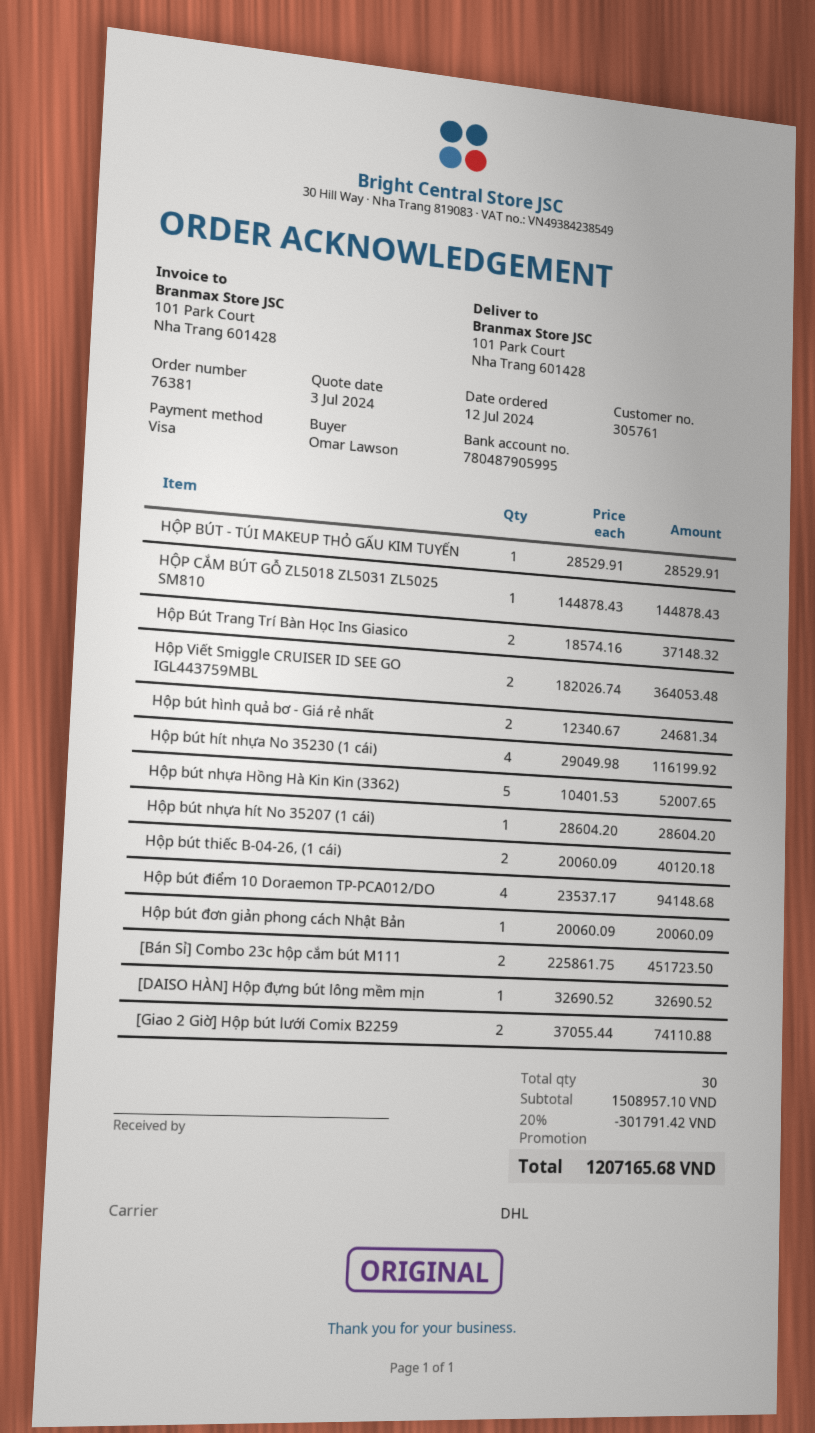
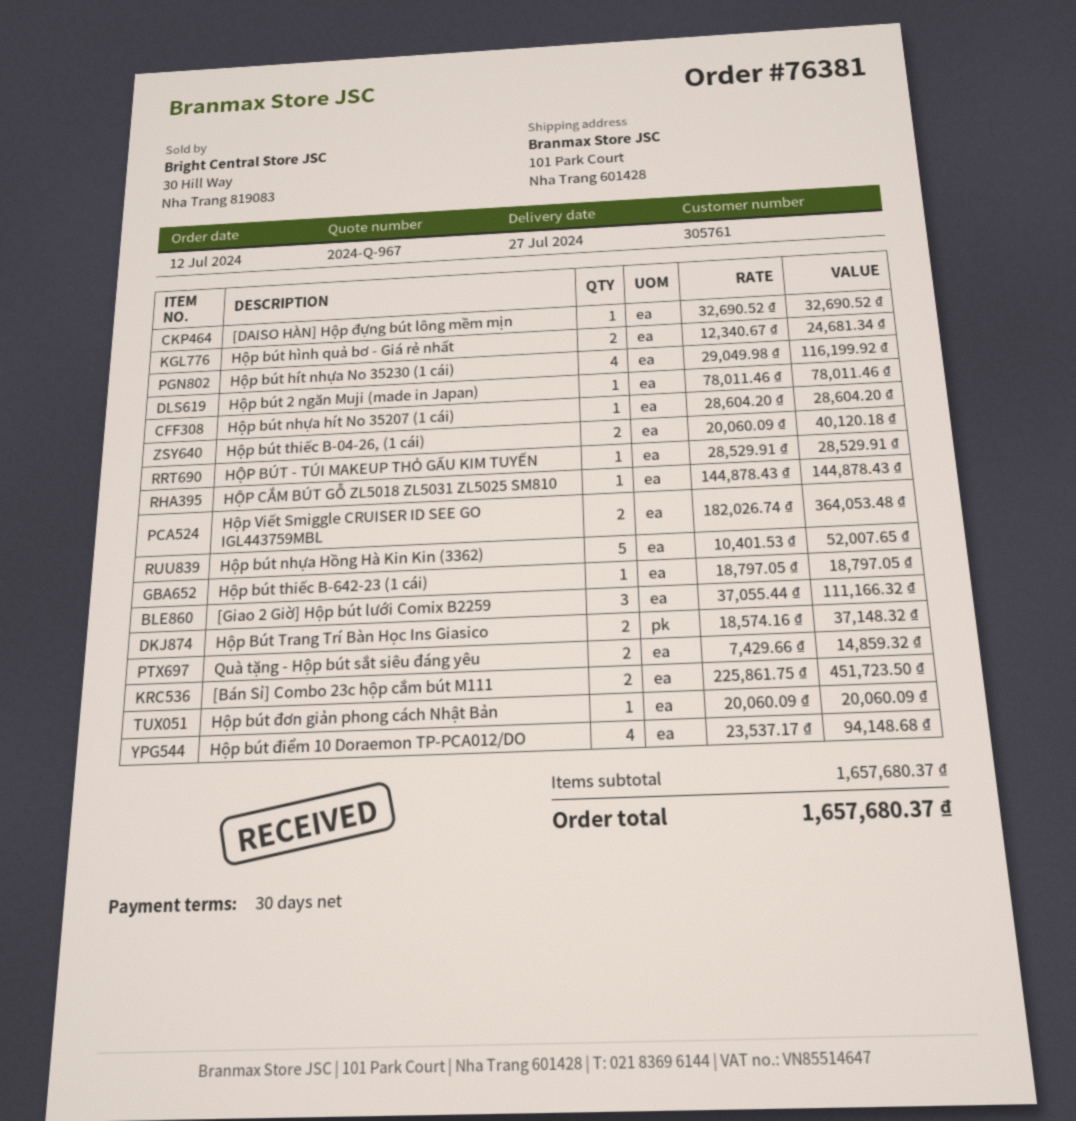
[Giao 2 Giờ] Hộp bút lưới Comix B2259: 2 x 37055.44 = 74110.88 -> 3 x 37055.44 = 111166.32
Hộp bút 2 ngăn Muji (made in Japan): none -> 1 x 78011.46 = 78011.46
Hộp bút thiếc B-642-23 (1 cái): none -> 1 x 18797.05 = 18797.05
Quà tặng - Hộp bút sắt siêu đáng yêu: none -> 2 x 7429.66 = 14859.32
subtotal: 1508957.10 -> 1657680.37
discount: 20% = 301791.42 -> none
total: 1207165.68 -> 1657680.37

